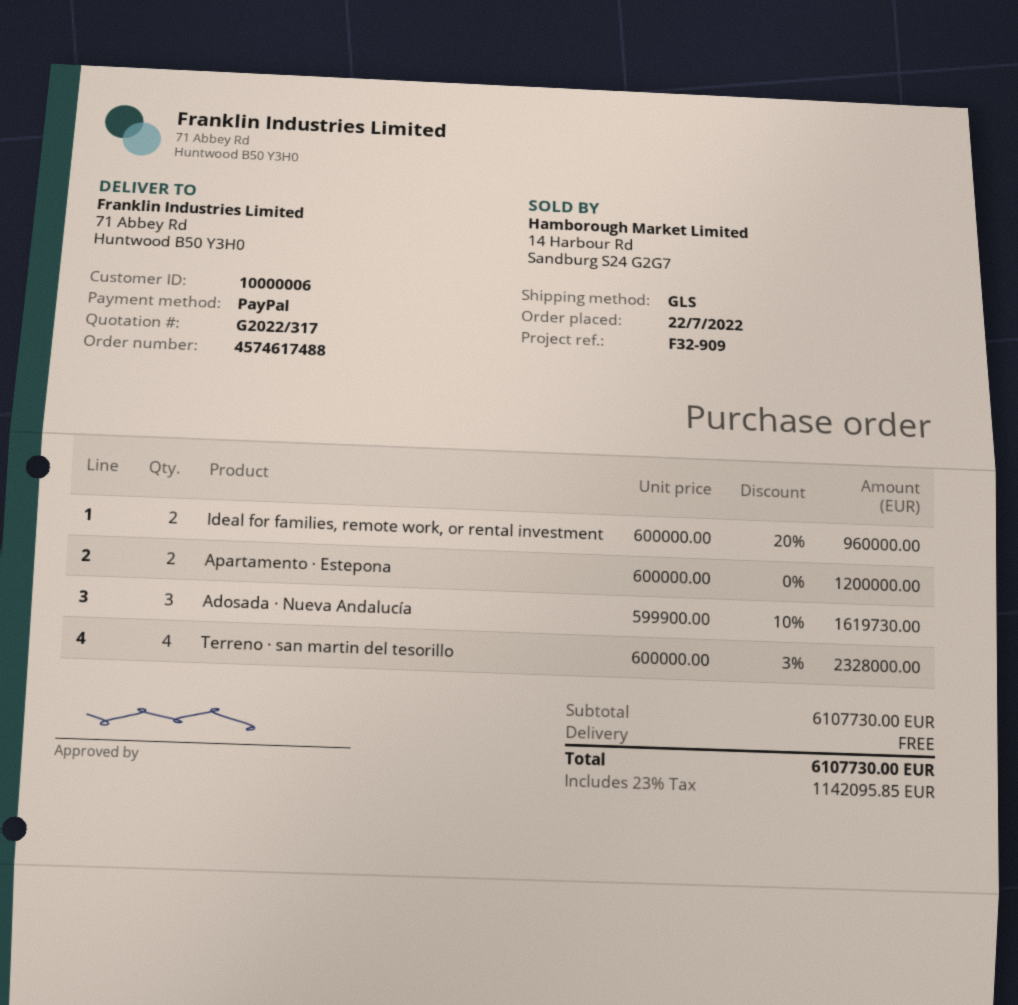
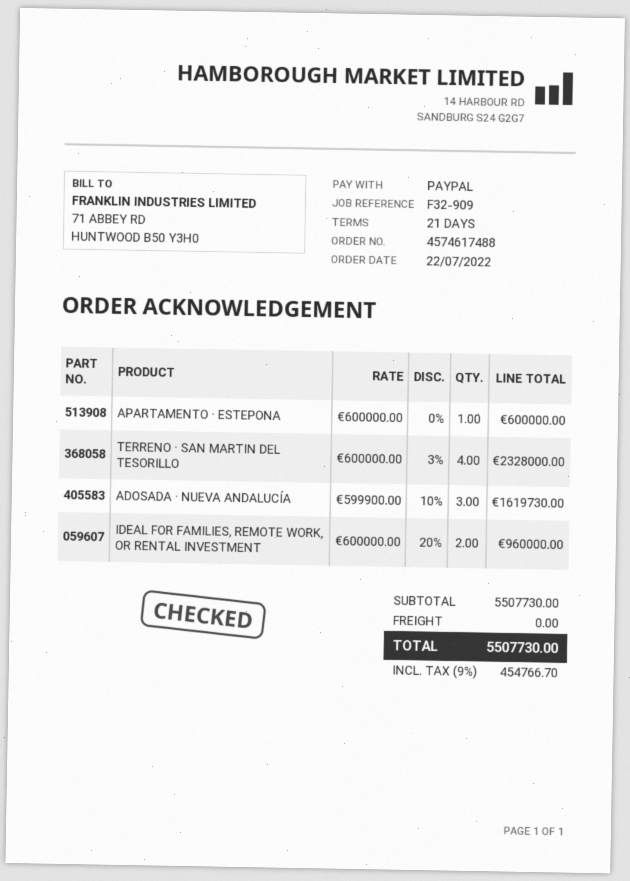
Apartamento · Estepona: 2 x 600000.00 = 1200000.00 -> 1 x 600000.00 = 600000.00
subtotal: 6107730.00 -> 5507730.00
tax: 23% = 1142095.85 -> 9% = 454766.70
total: 6107730.00 -> 5507730.00

